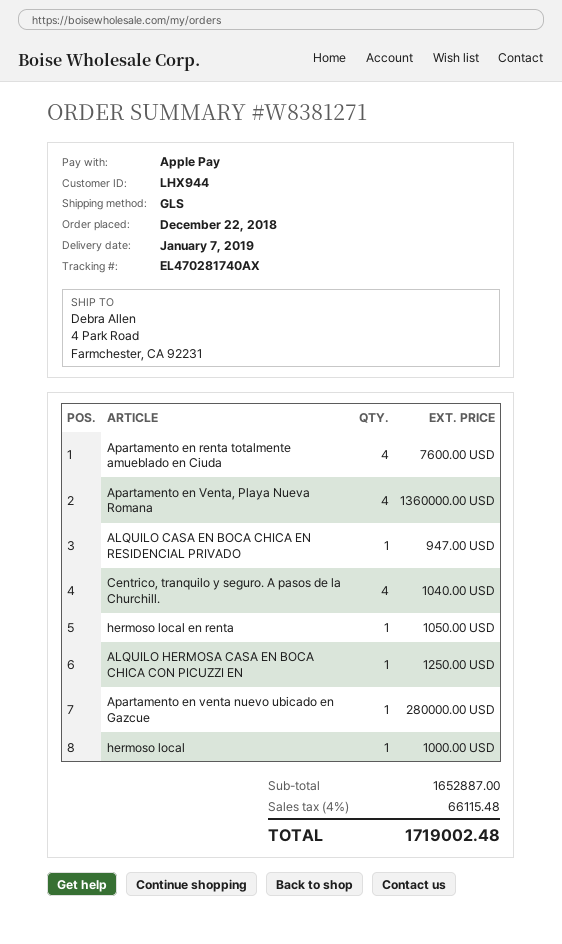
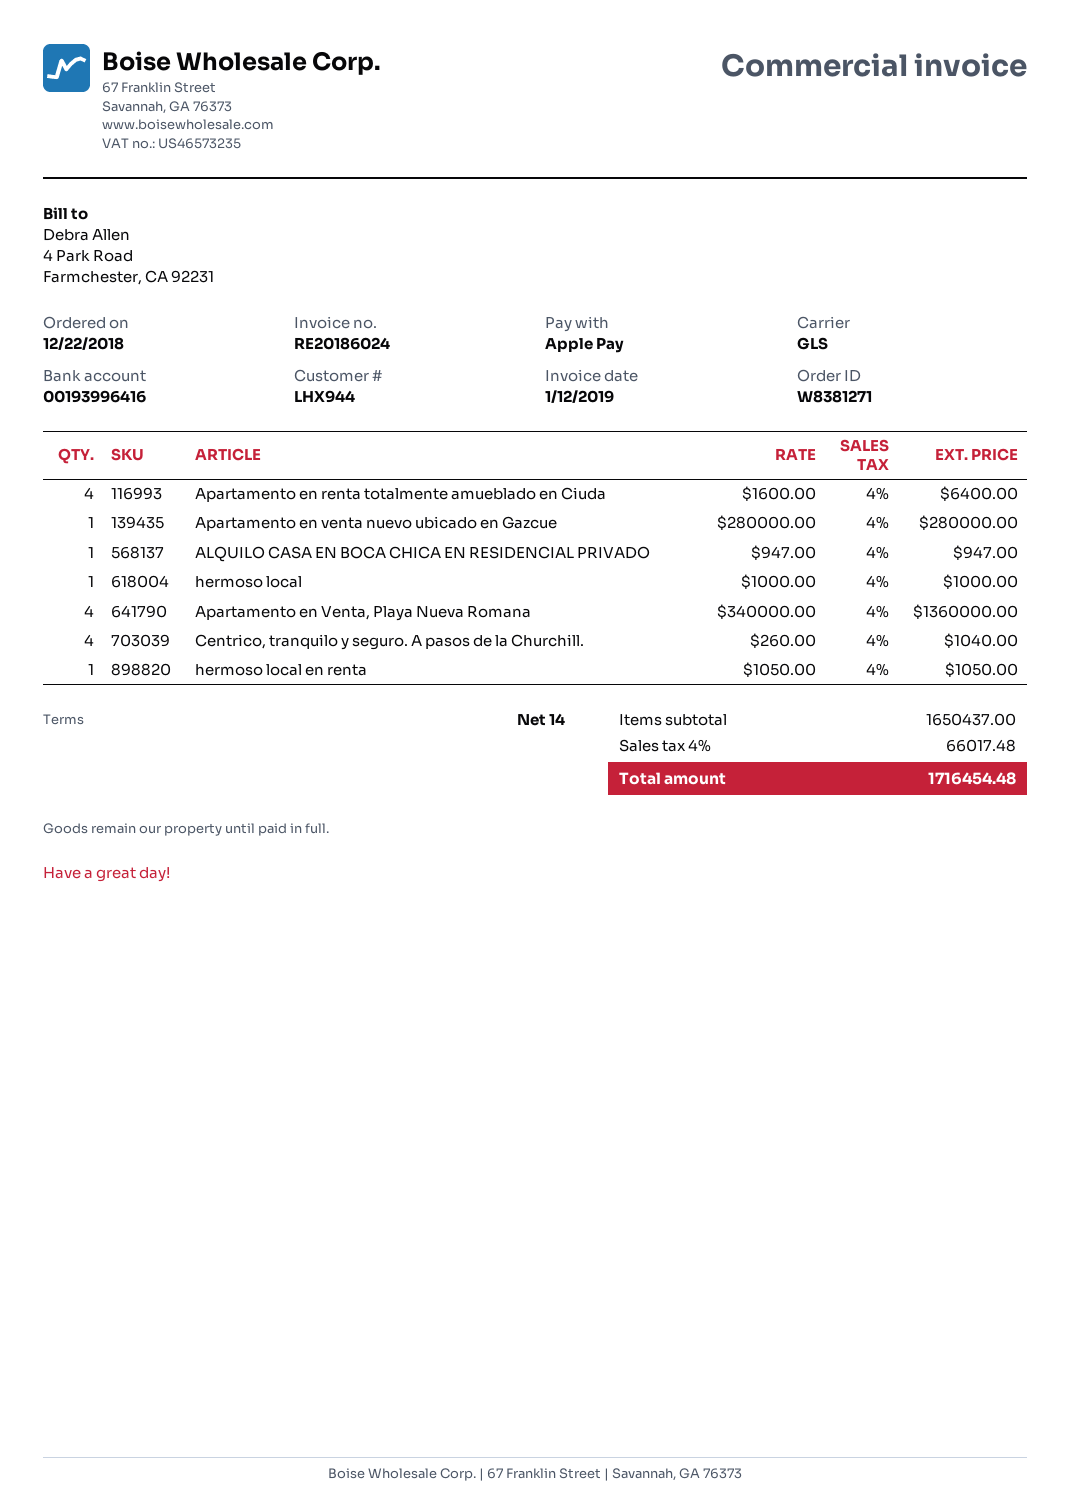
Apartamento en renta totalmente amueblado en Ciuda: 4 for 7600.00 -> 4 for 6400.00
ALQUILO HERMOSA CASA EN BOCA CHICA CON PICUZZI EN: 1 for 1250.00 -> none
subtotal: 1652887.00 -> 1650437.00
tax: 4% = 66115.48 -> 4% = 66017.48
total: 1719002.48 -> 1716454.48

